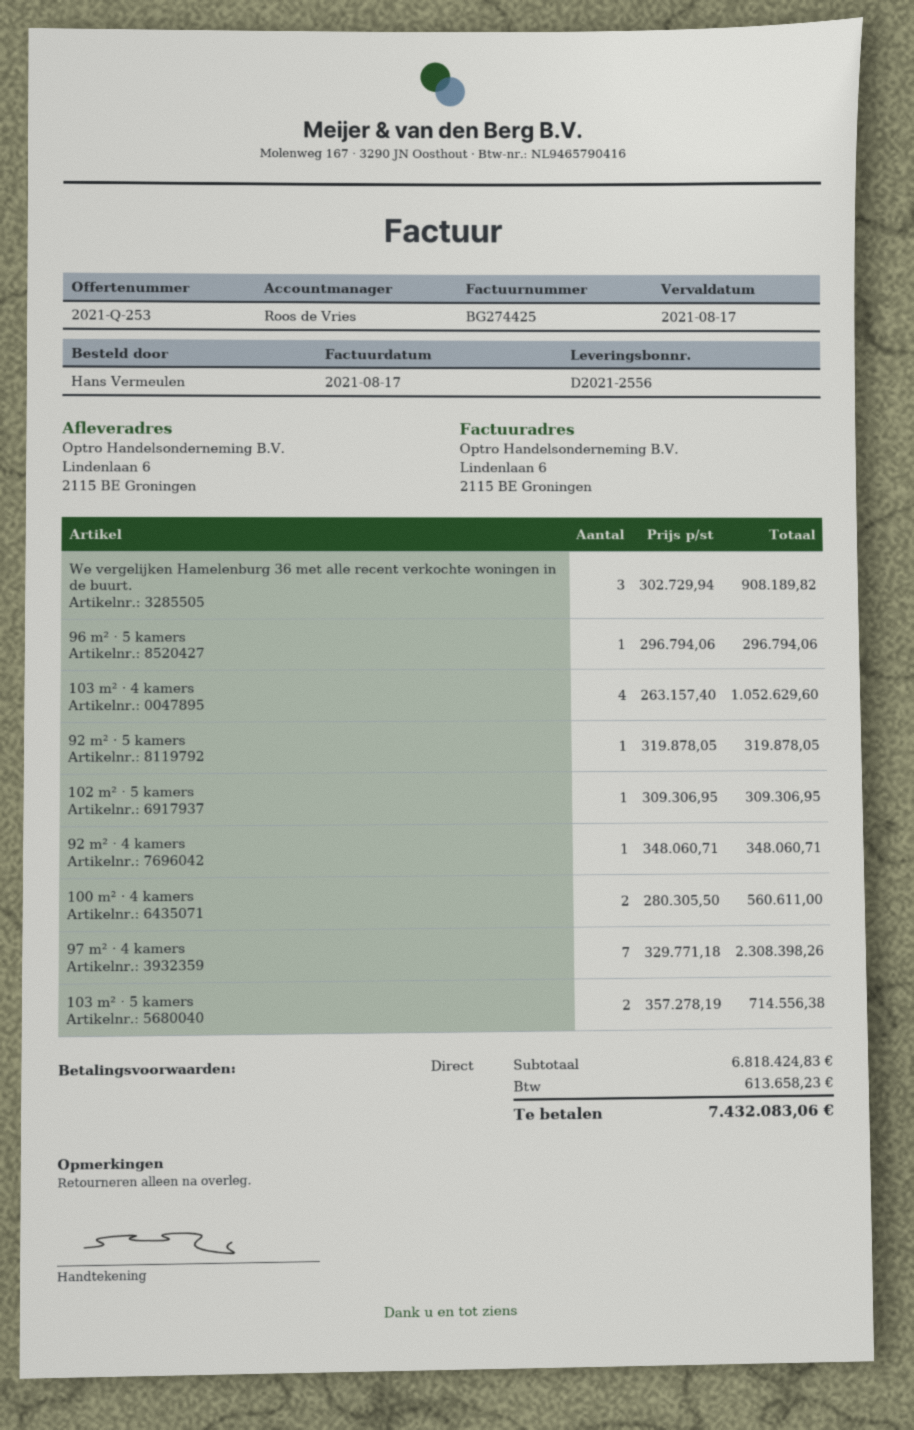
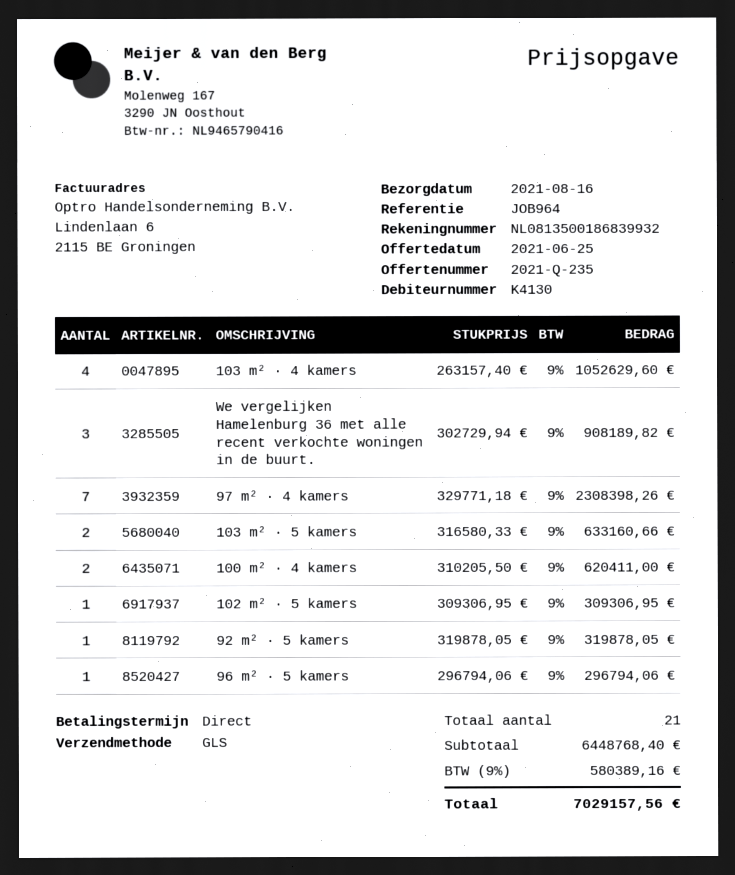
quote number: 2021-Q-253 -> 2021-Q-235
92 m² · 4 kamers: 1 x 348060.71 = 348060.71 -> none
100 m² · 4 kamers: 2 x 280305.50 = 560611.00 -> 2 x 310205.50 = 620411.00
103 m² · 5 kamers: 2 x 357278.19 = 714556.38 -> 2 x 316580.33 = 633160.66
subtotal: 6818424.83 -> 6448768.40
tax: 613658.23 -> 580389.16
total: 7432083.06 -> 7029157.56

